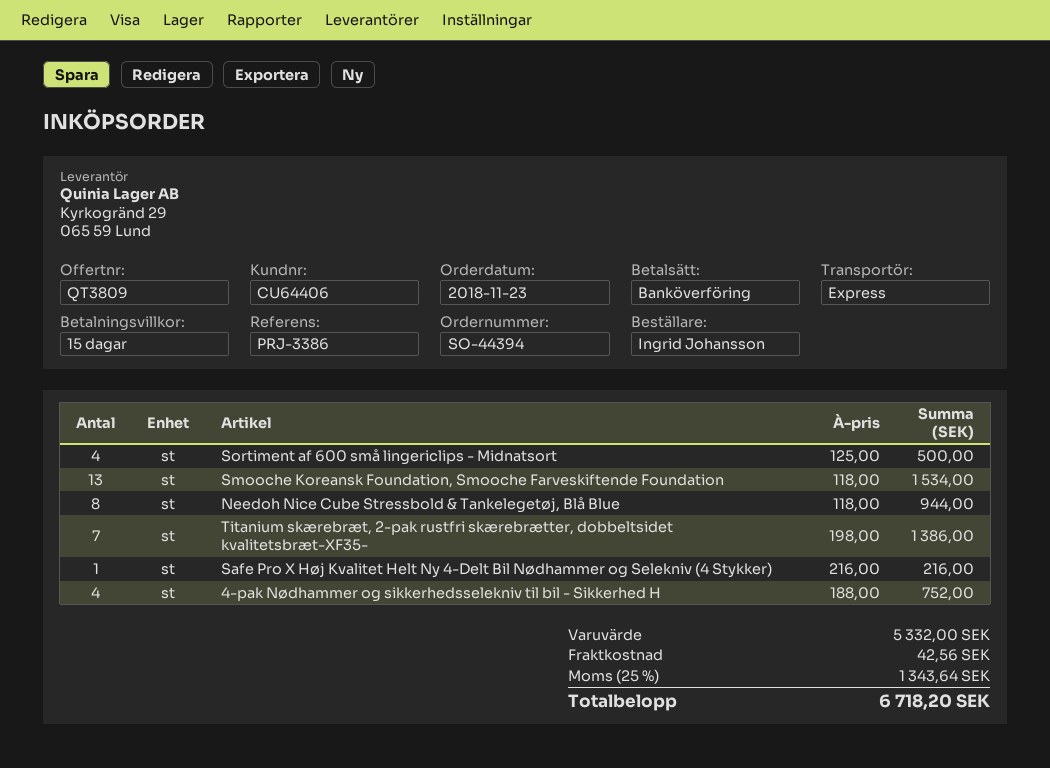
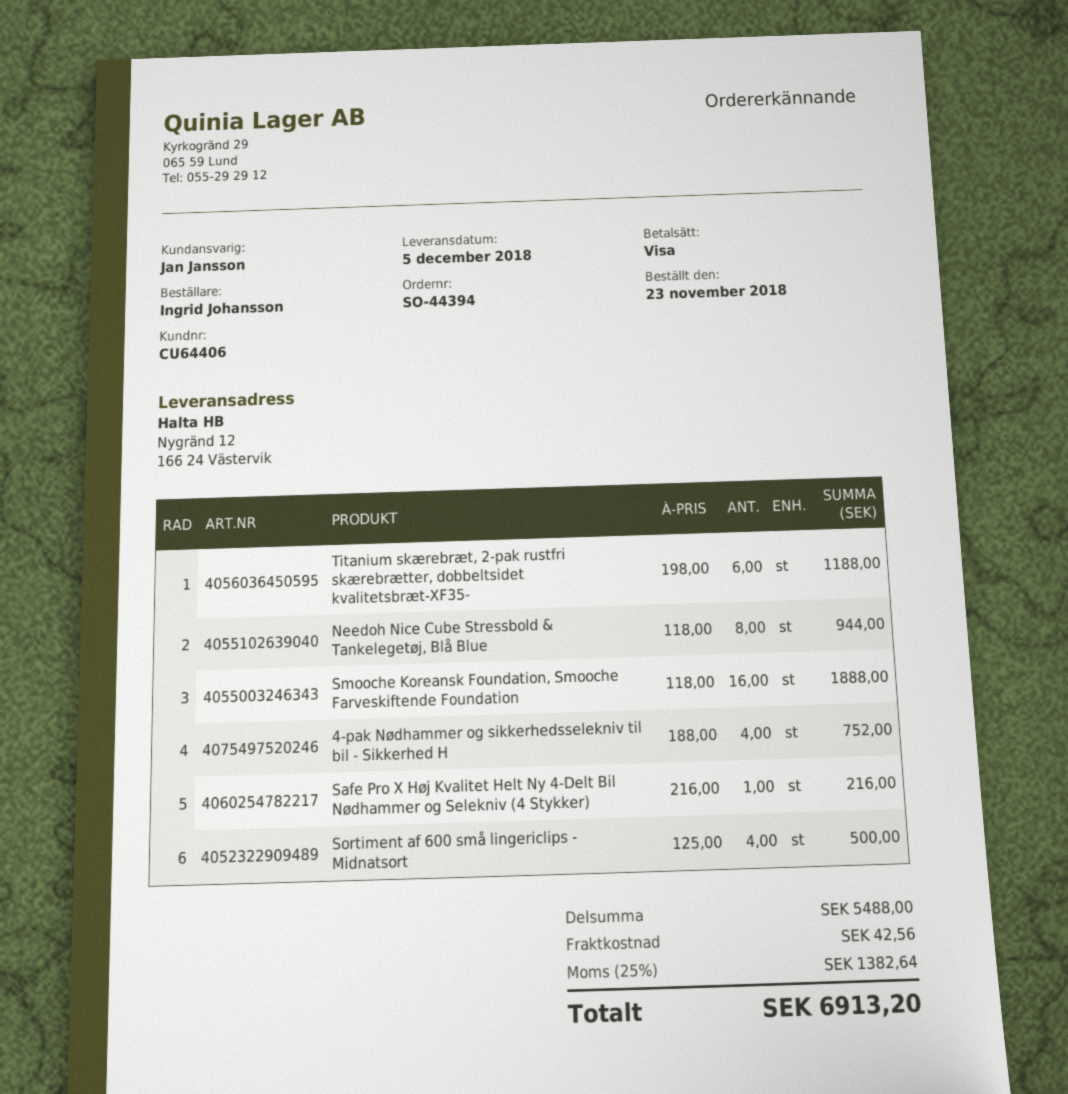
payment method: bank transfer -> Visa
Smooche Koreansk Foundation, Smooche Farveskiftende Foundation: 13 x 118.00 = 1534.00 -> 16 x 118.00 = 1888.00
Titanium skærebræt, 2-pak rustfri skærebrætter, dobbeltsidet kvalitetsbræt-XF35-: 7 x 198.00 = 1386.00 -> 6 x 198.00 = 1188.00
subtotal: 5332.00 -> 5488.00
tax: 25% = 1343.64 -> 25% = 1382.64
total: 6718.20 -> 6913.20

